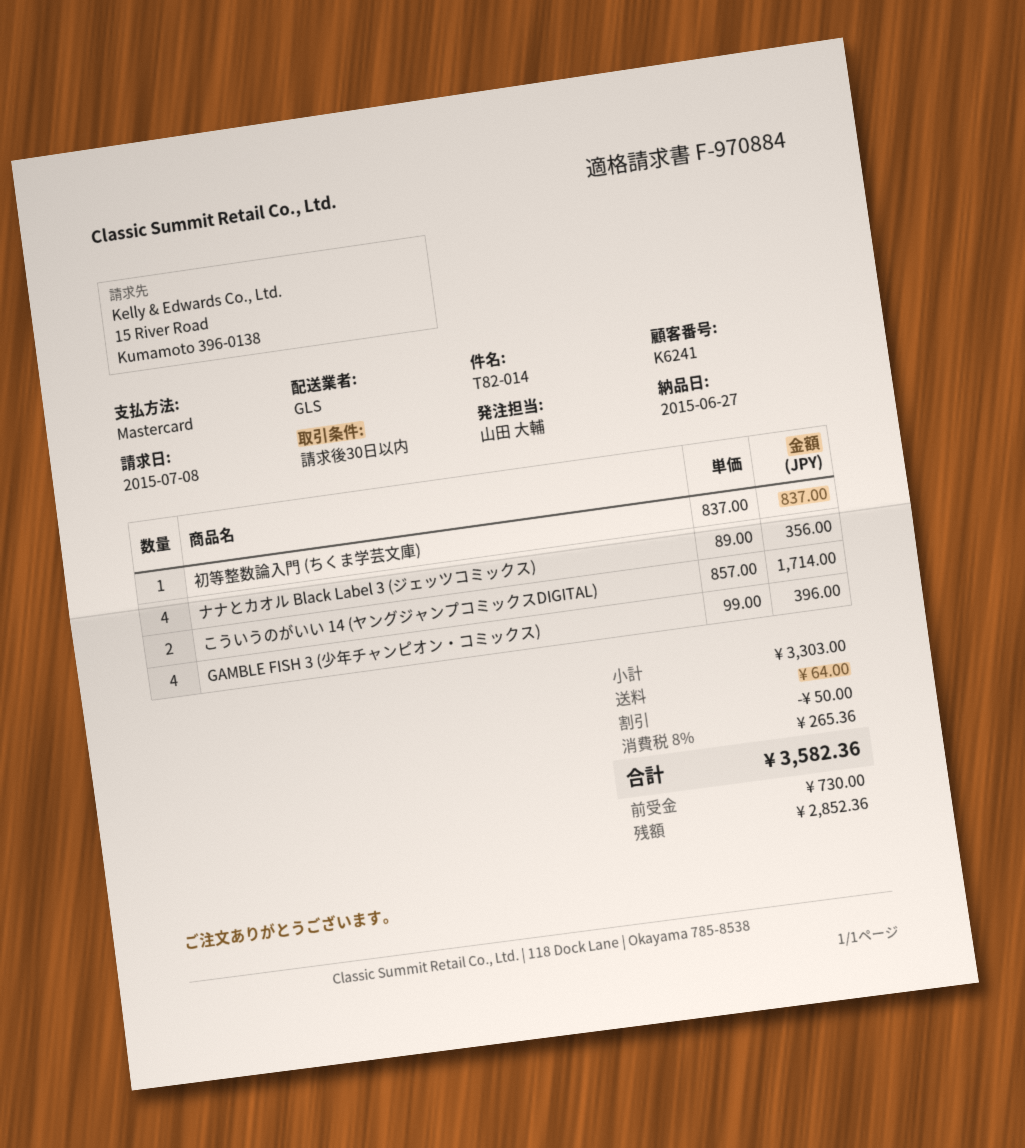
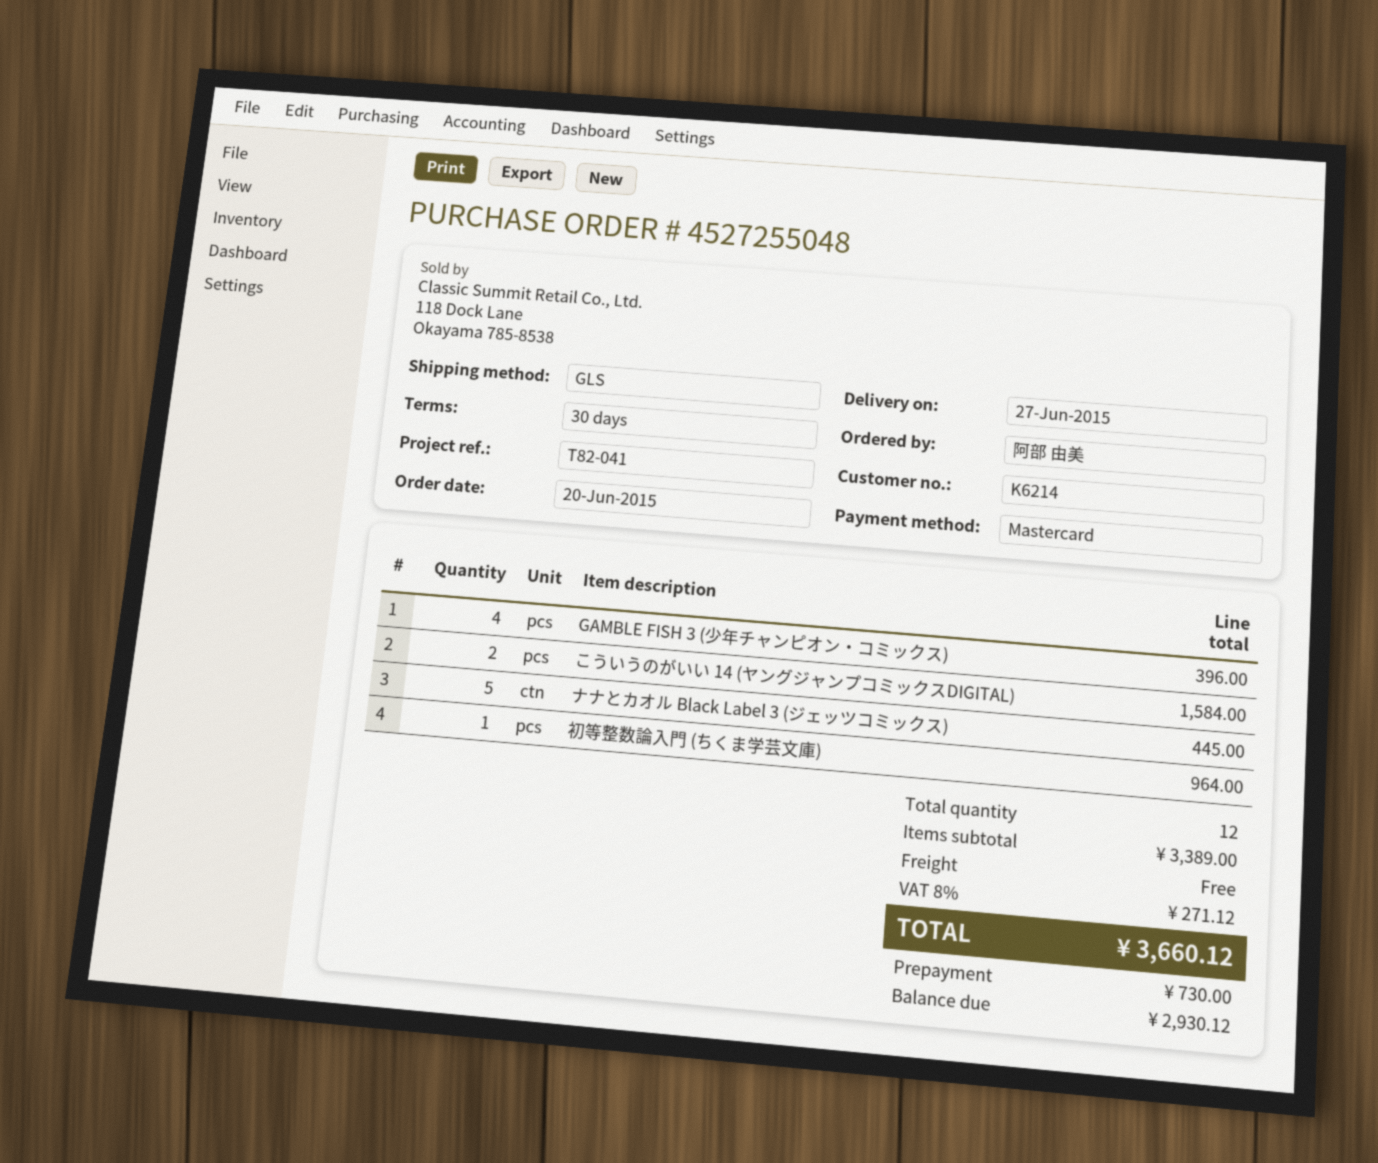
customer number: K6241 -> K6214
reference: T82-014 -> T82-041
ordered by: 山田 大輔 -> 阿部 由美
初等整数論入門 (ちくま学芸文庫): 1 for 837.00 -> 1 for 964.00
ナナとカオル Black Label 3 (ジェッツコミックス): 4 for 356.00 -> 5 for 445.00
こういうのがいい 14 (ヤングジャンプコミックスDIGITAL): 2 for 1714.00 -> 2 for 1584.00
subtotal: 3303.00 -> 3389.00
discount: 50.00 -> none
shipping: 64.00 -> 0.00
tax: 8% = 265.36 -> 8% = 271.12
total: 3582.36 -> 3660.12
balance: 2852.36 -> 2930.12

